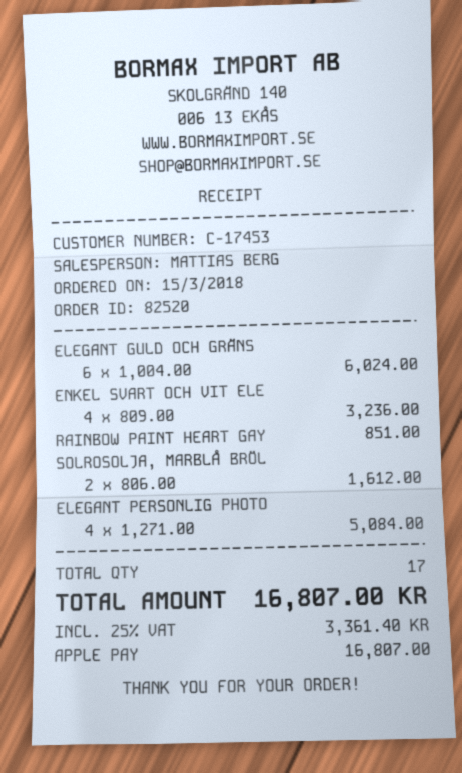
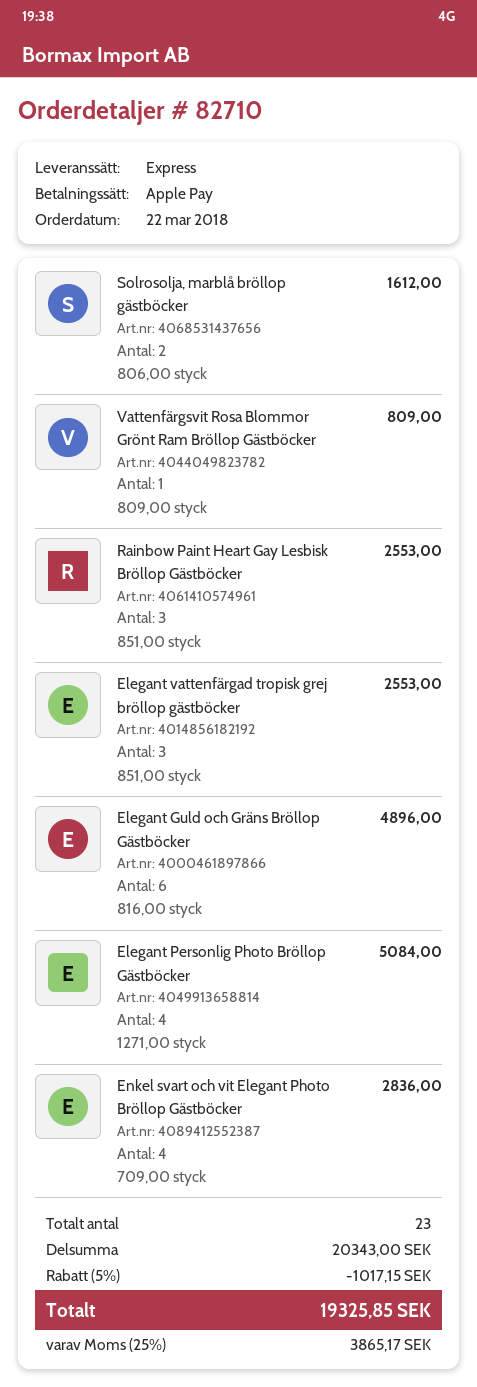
order number: 82520 -> 82710
order date: 2018-03-15 -> 2018-03-22
ELEGANT GULD OCH GRÄNS: 6 x 1004.00 = 6024.00 -> 6 x 816.00 = 4896.00
ENKEL SVART OCH VIT ELE: 4 x 809.00 = 3236.00 -> 4 x 709.00 = 2836.00
RAINBOW PAINT HEART GAY: 1 x 851.00 = 851.00 -> 3 x 851.00 = 2553.00
Vattenfärgsvit Rosa Blommor Grönt Ram Bröllop Gästböcker: none -> 1 x 809.00 = 809.00
Elegant vattenfärgad tropisk grej bröllop gästböcker: none -> 3 x 851.00 = 2553.00
total quantity: 17 -> 23
discount: none -> 5% = 1017.15
tax: 25% = 3361.40 -> 25% = 3865.17
total: 16807.00 -> 19325.85

